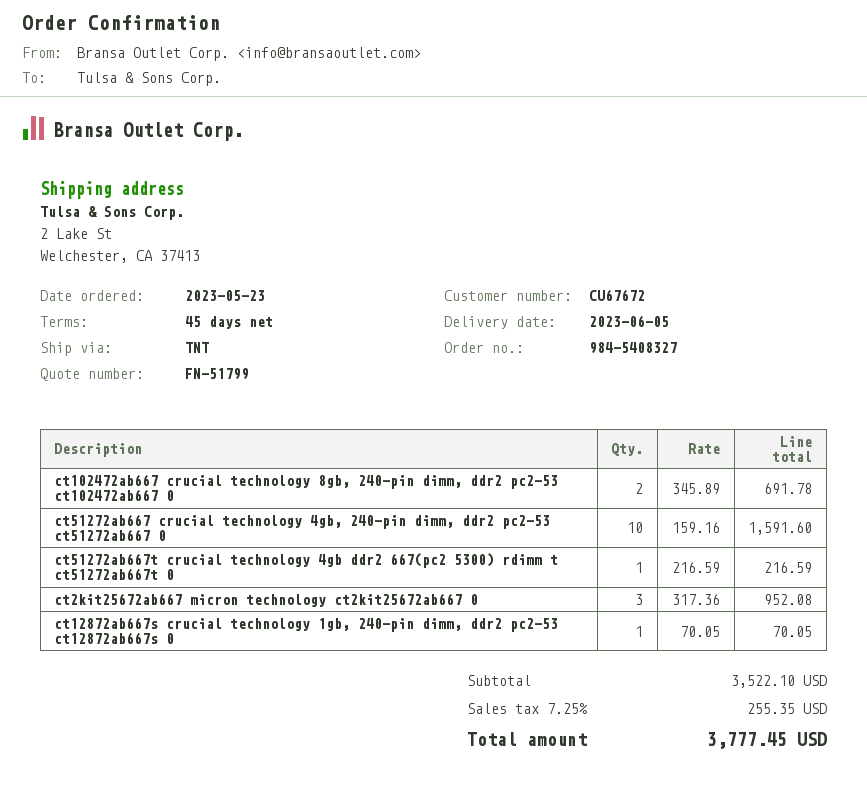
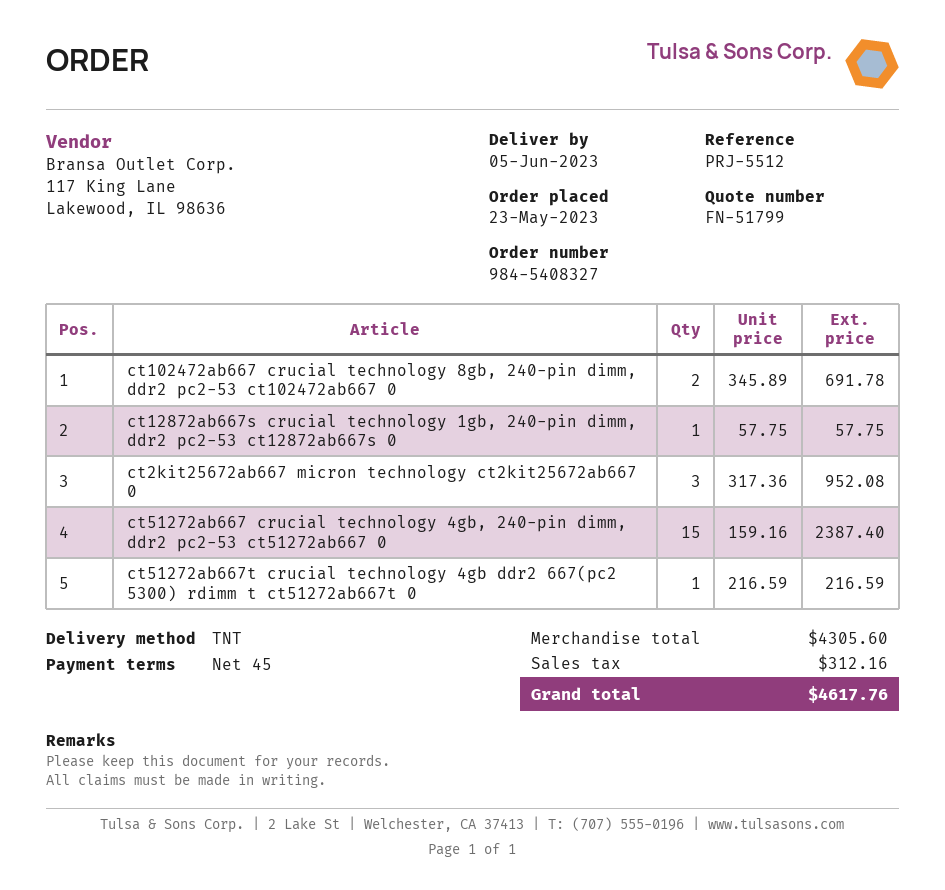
ct51272ab667 crucial technology 4gb, 240-pin dimm, ddr2 pc2-53 ct51272ab667 0: 10 x 159.16 = 1591.60 -> 15 x 159.16 = 2387.40
ct12872ab667s crucial technology 1gb, 240-pin dimm, ddr2 pc2-53 ct12872ab667s 0: 1 x 70.05 = 70.05 -> 1 x 57.75 = 57.75
subtotal: 3522.10 -> 4305.60
tax: 255.35 -> 312.16
total: 3777.45 -> 4617.76

